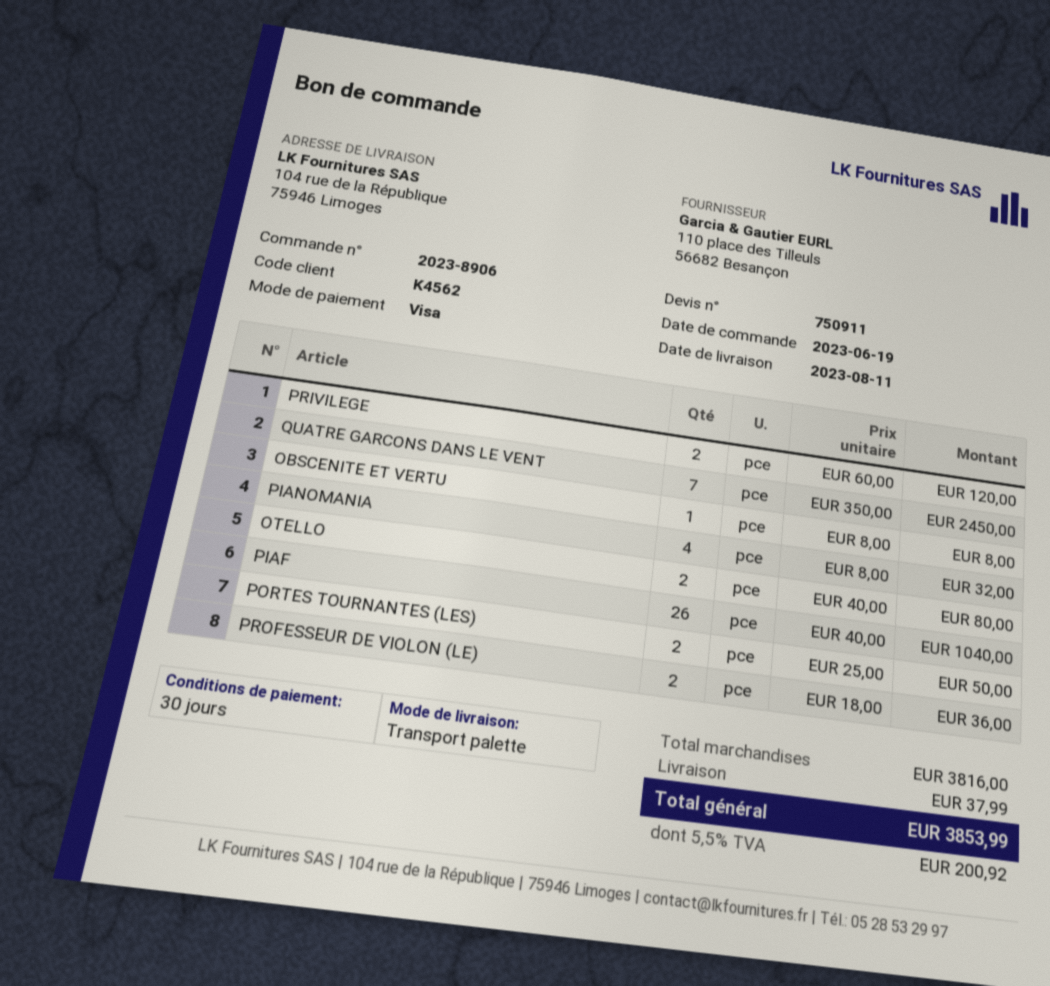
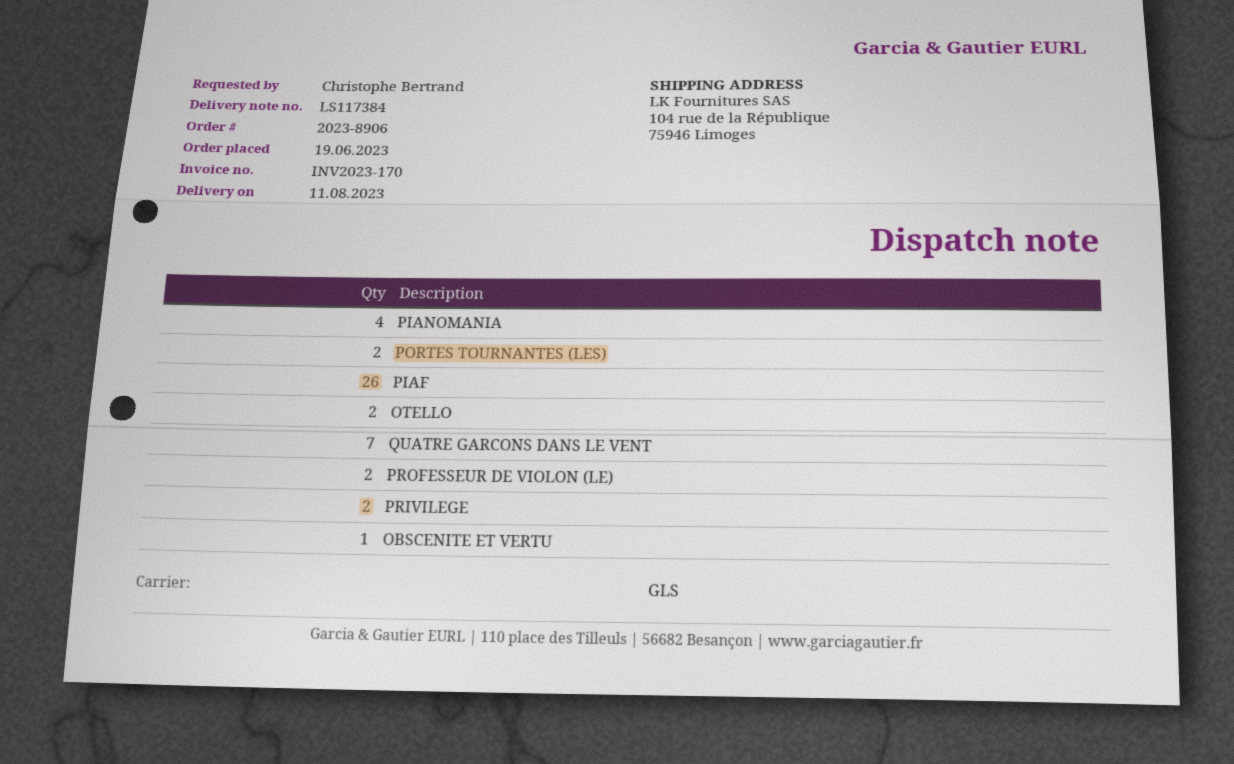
shipping method: pallet freight -> GLS

